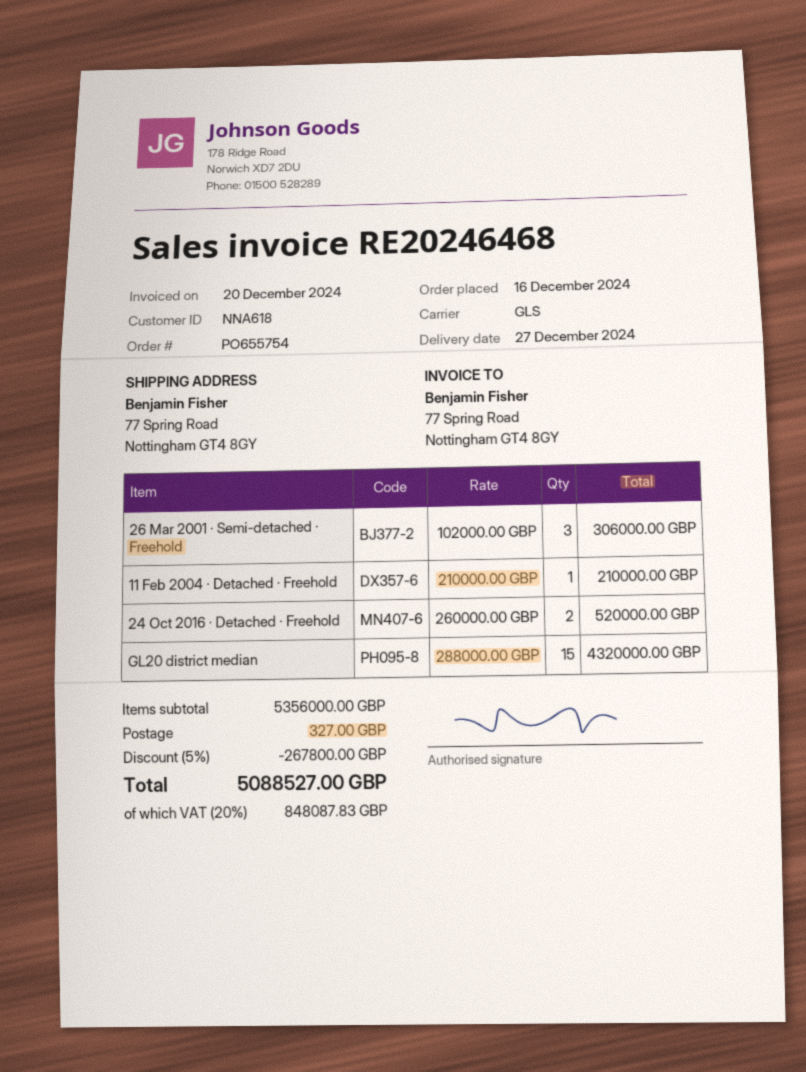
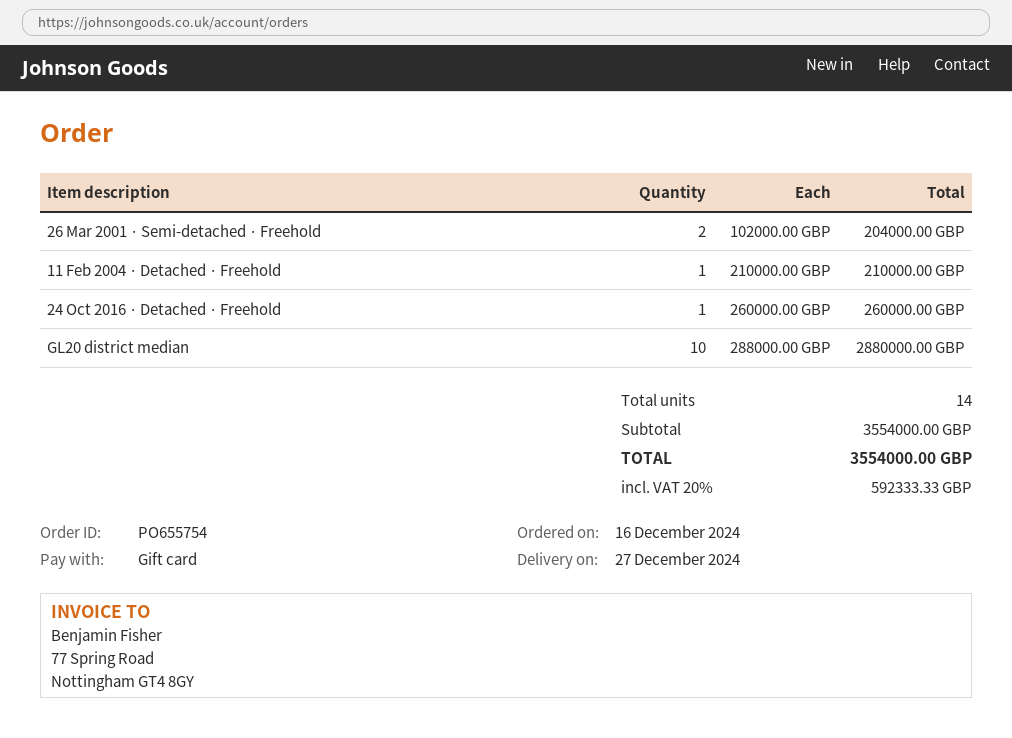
26 Mar 2001 · Semi-detached · Freehold: 3 x 102000.00 = 306000.00 -> 2 x 102000.00 = 204000.00
24 Oct 2016 · Detached · Freehold: 2 x 260000.00 = 520000.00 -> 1 x 260000.00 = 260000.00
GL20 district median: 15 x 288000.00 = 4320000.00 -> 10 x 288000.00 = 2880000.00
subtotal: 5356000.00 -> 3554000.00
discount: 5% = 267800.00 -> none
shipping: 327.00 -> none
tax: 20% = 848087.83 -> 20% = 592333.33
total: 5088527.00 -> 3554000.00

